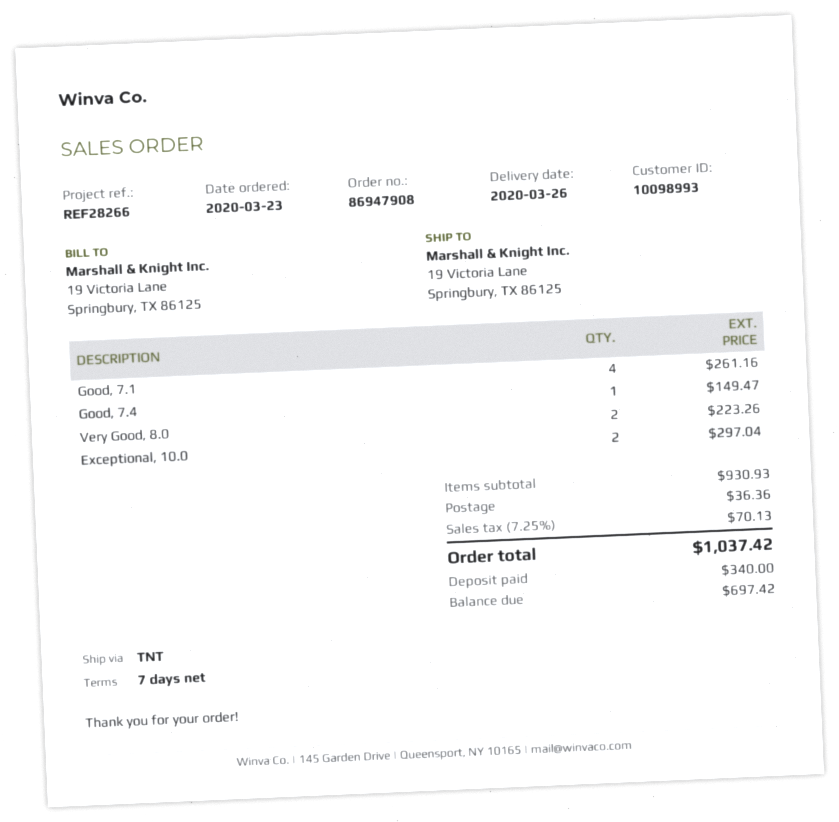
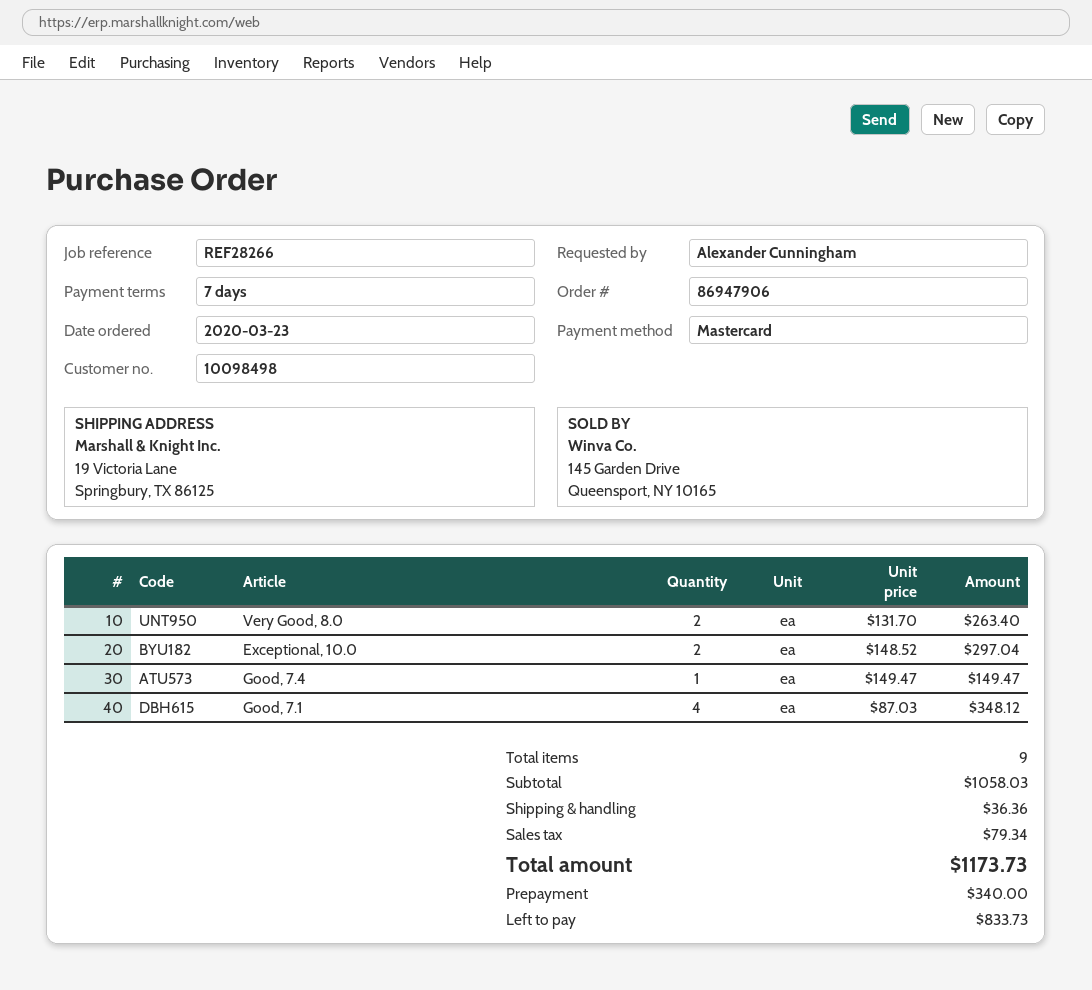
order number: 86947908 -> 86947906
customer number: 10098993 -> 10098498
Good, 7.1: 4 for 261.16 -> 4 for 348.12
Very Good, 8.0: 2 for 223.26 -> 2 for 263.40
subtotal: 930.93 -> 1058.03
tax: 70.13 -> 79.34
total: 1037.42 -> 1173.73
balance: 697.42 -> 833.73

